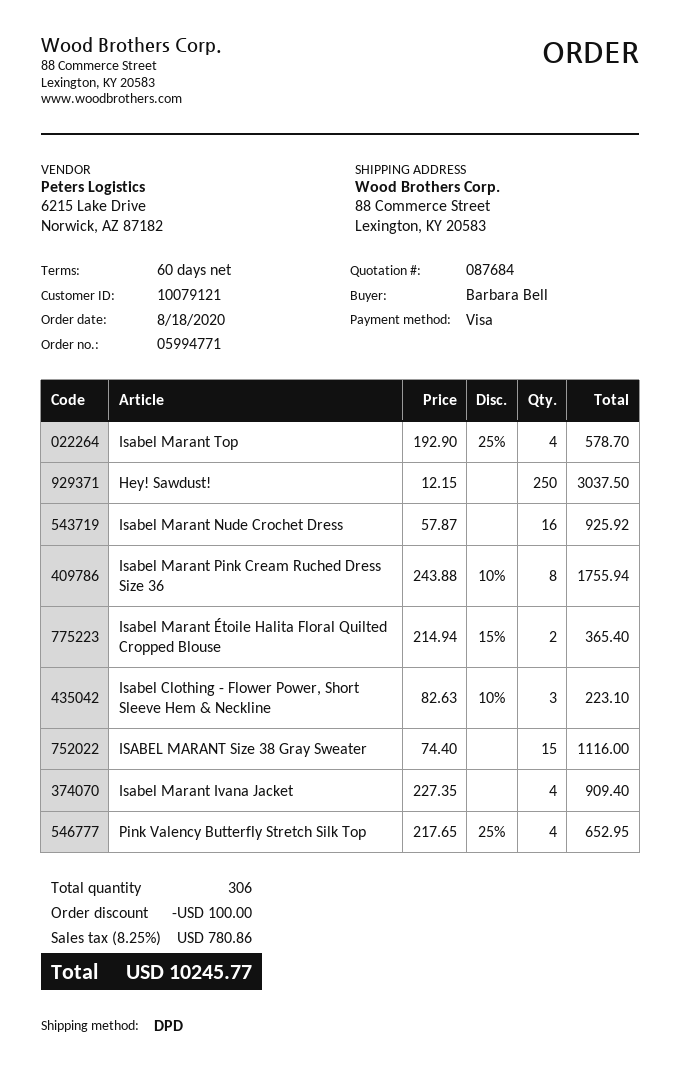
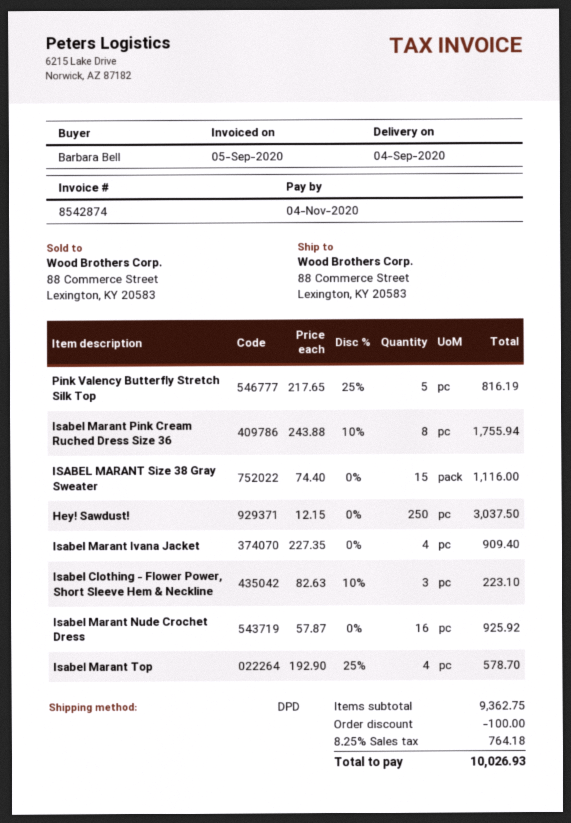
Isabel Marant Étoile Halita Floral Quilted Cropped Blouse: 2 x 214.94 - 15% = 365.40 -> none
Pink Valency Butterfly Stretch Silk Top: 4 x 217.65 - 25% = 652.95 -> 5 x 217.65 - 25% = 816.19
tax: 8.25% = 780.86 -> 8.25% = 764.18
total: 10245.77 -> 10026.93

